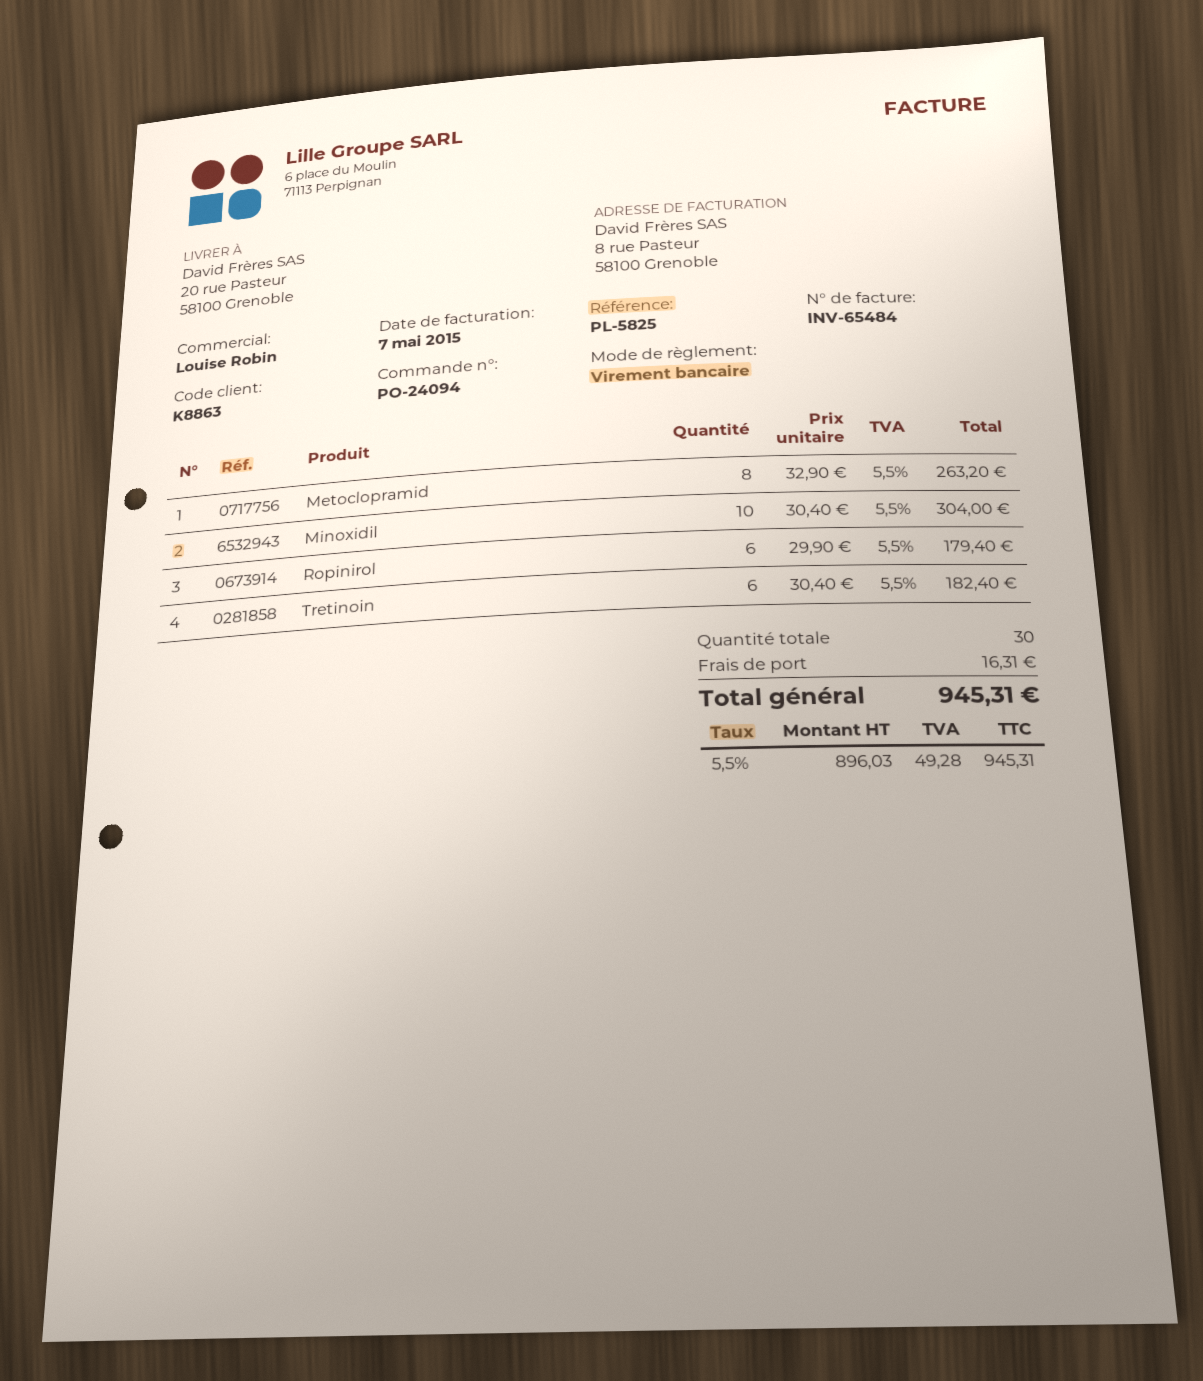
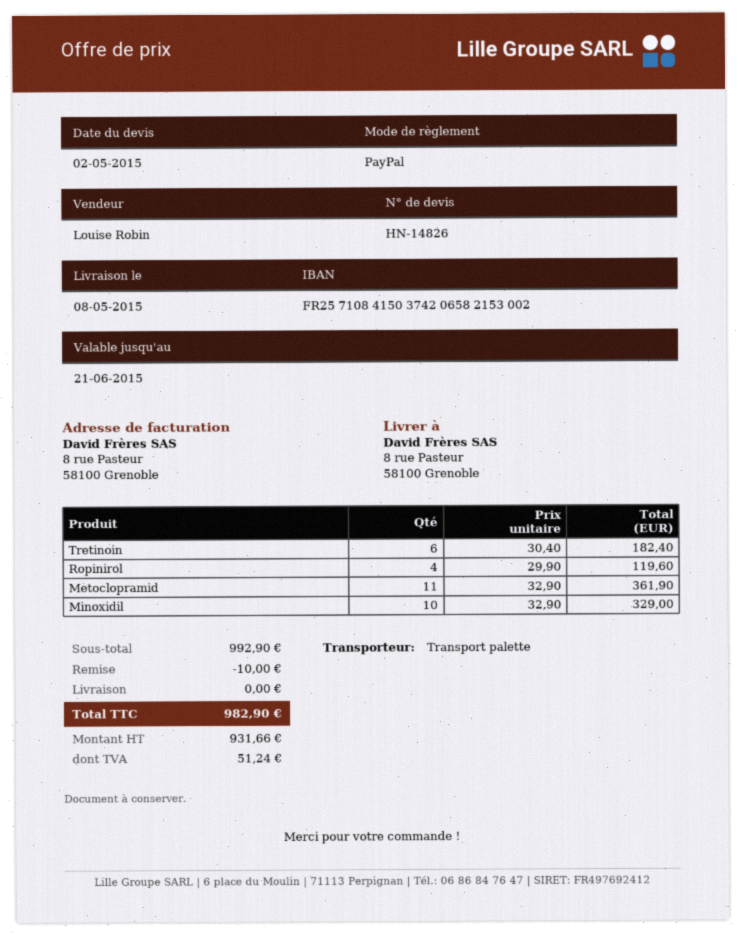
payment method: bank transfer -> PayPal
ship to: 20 rue Pasteur, 58100 Grenoble -> 8 rue Pasteur, 58100 Grenoble
Metoclopramid: 8 x 32.90 = 263.20 -> 11 x 32.90 = 361.90
Minoxidil: 10 x 30.40 = 304.00 -> 10 x 32.90 = 329.00
Ropinirol: 6 x 29.90 = 179.40 -> 4 x 29.90 = 119.60
discount: none -> 10.00
shipping: 16.31 -> 0.00
net: 896.03 -> 931.66
tax: 49.28 -> 51.24
total: 945.31 -> 982.90

